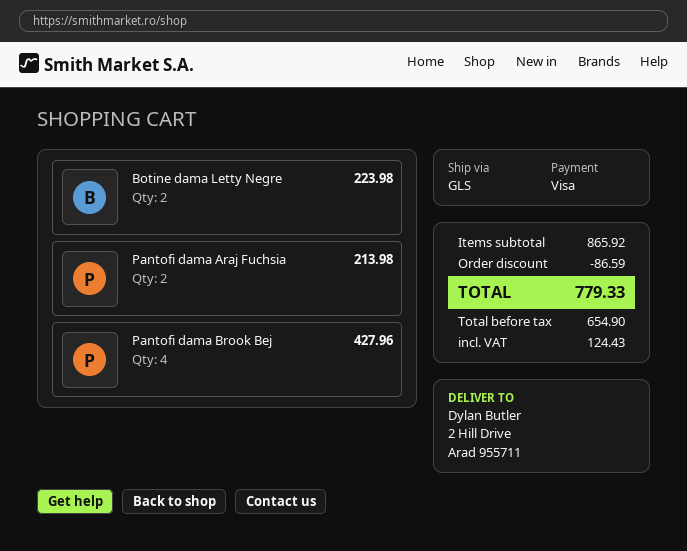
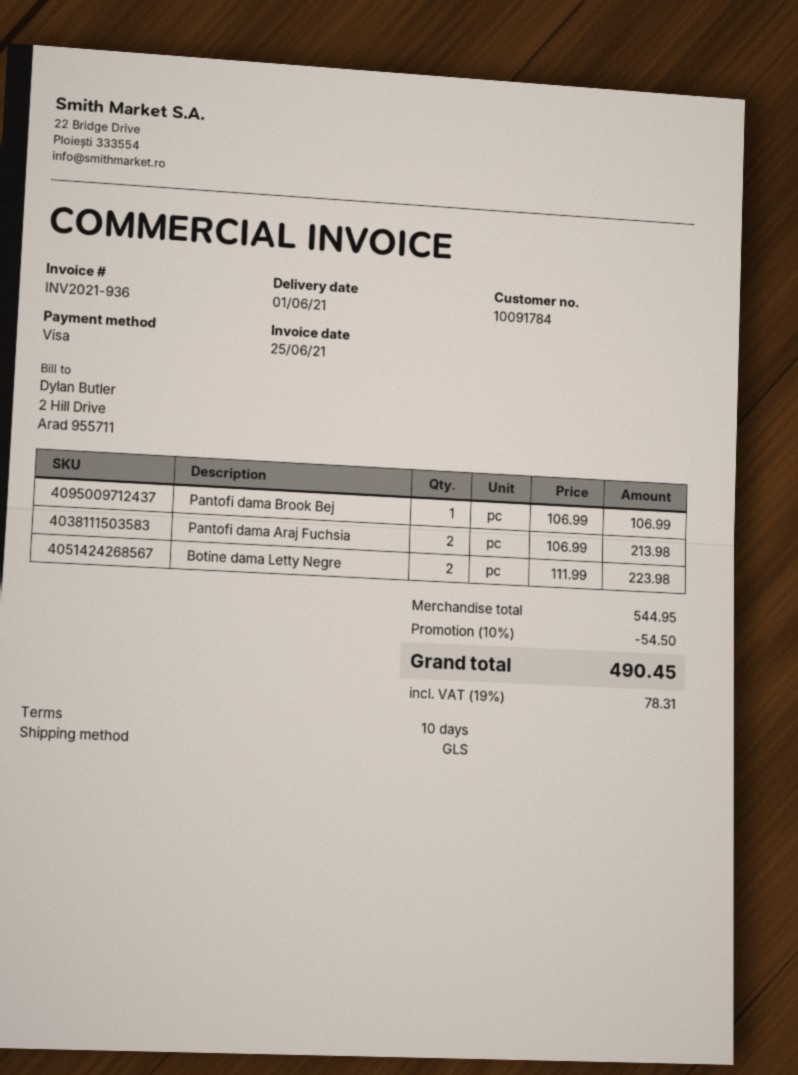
Pantofi dama Brook Bej: 4 for 427.96 -> 1 for 106.99
subtotal: 865.92 -> 544.95
discount: 86.59 -> 54.50
tax: 124.43 -> 78.31
total: 779.33 -> 490.45

